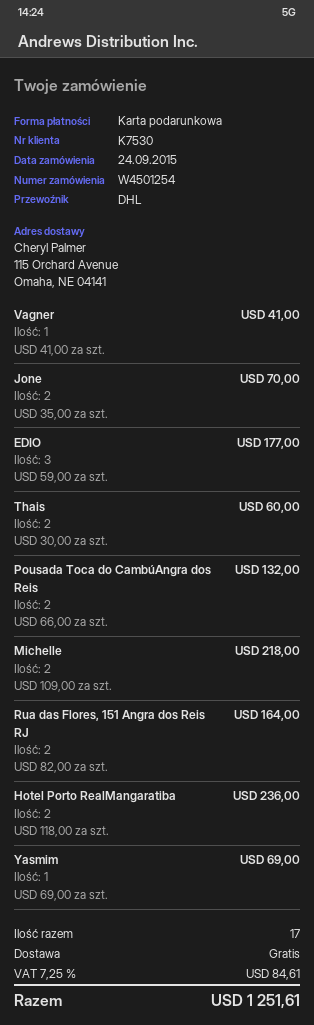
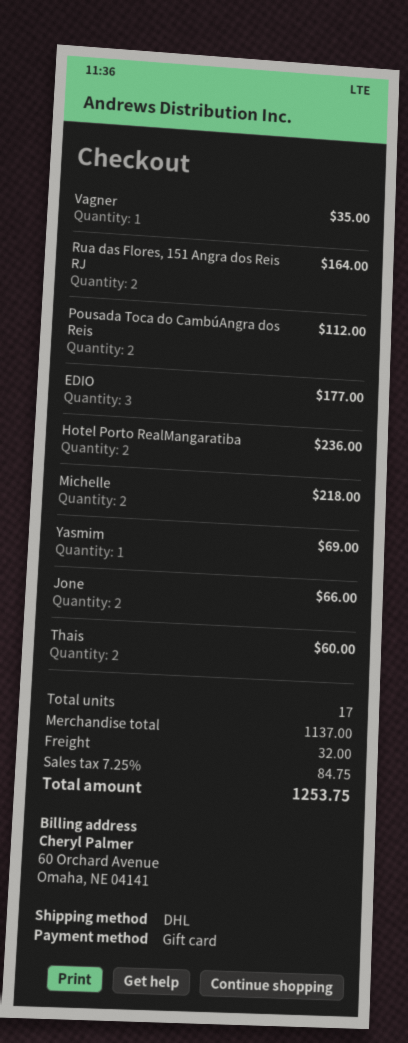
Vagner: 1 for 41.00 -> 1 for 35.00
Jone: 2 for 70.00 -> 2 for 66.00
Pousada Toca do CambúAngra dos Reis: 2 for 132.00 -> 2 for 112.00
shipping: 0.00 -> 32.00
tax: 7.25% = 84.61 -> 7.25% = 84.75
total: 1251.61 -> 1253.75

